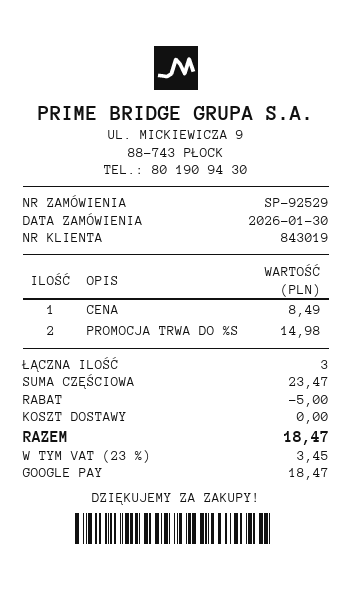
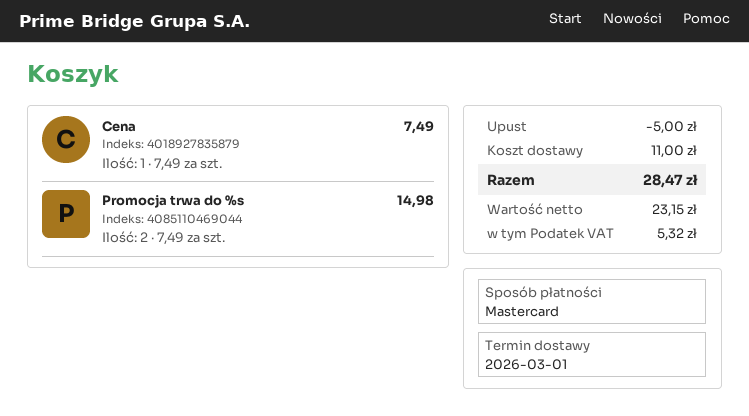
payment method: Google Pay -> Mastercard
CENA: 1 for 8.49 -> 1 for 7.49
shipping: 0.00 -> 11.00
tax: 3.45 -> 5.32
total: 18.47 -> 28.47

